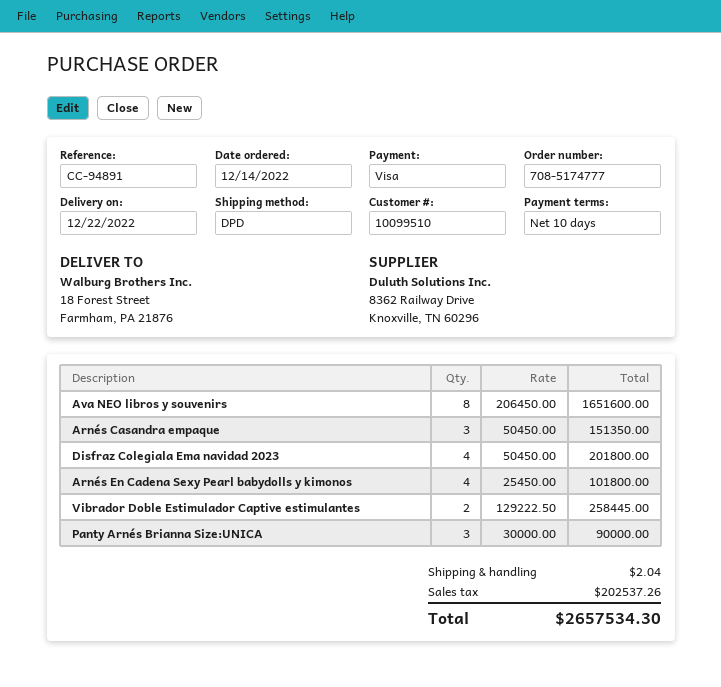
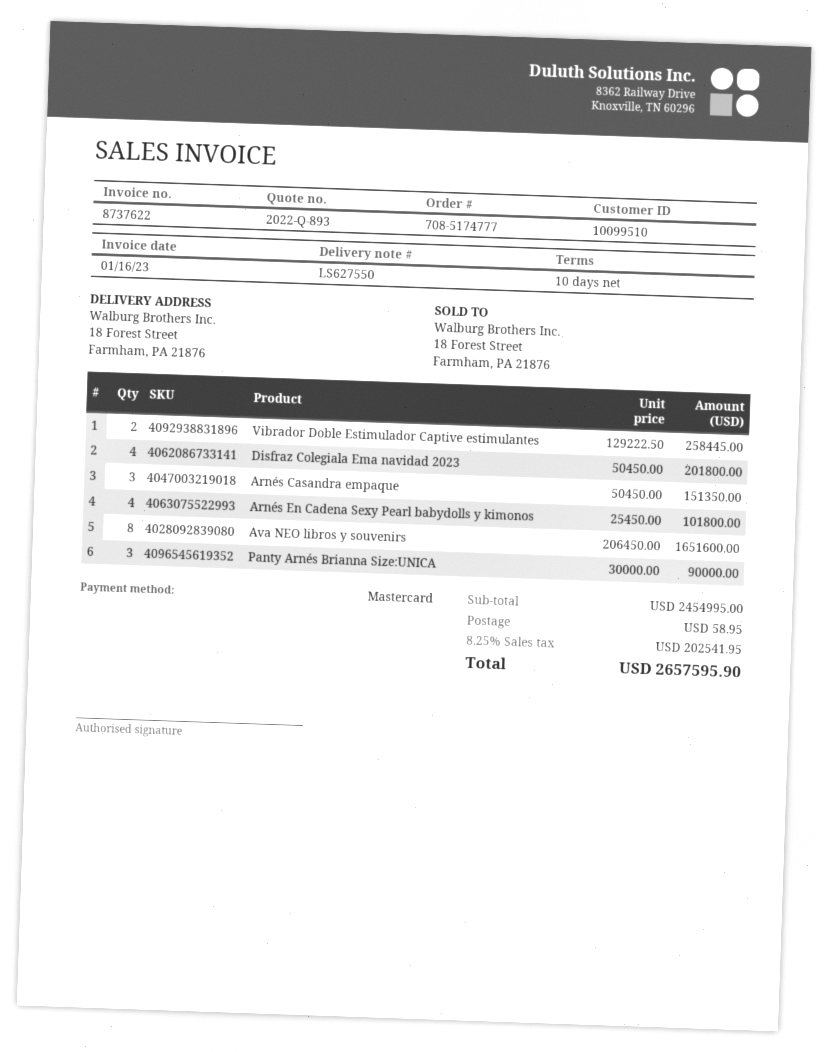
payment method: Visa -> Mastercard
shipping: 2.04 -> 58.95
tax: 202537.26 -> 202541.95
total: 2657534.30 -> 2657595.90

